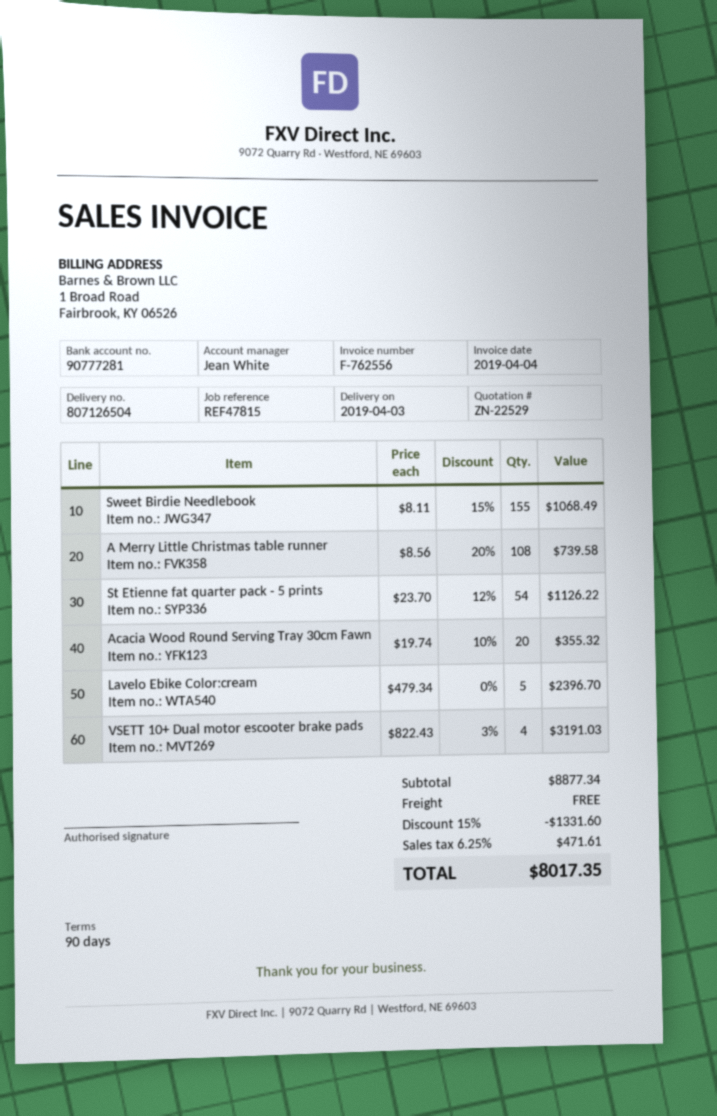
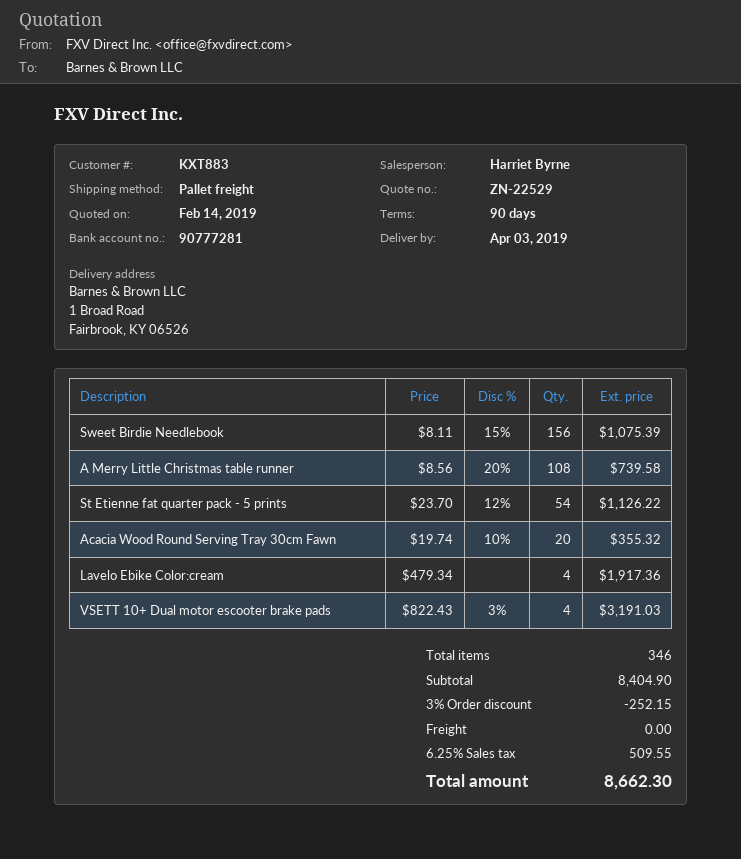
sales rep: Jean White -> Harriet Byrne
Sweet Birdie Needlebook: 155 x 8.11 - 15% = 1068.49 -> 156 x 8.11 - 15% = 1075.39
Lavelo Ebike Color:cream: 5 x 479.34 = 2396.70 -> 4 x 479.34 = 1917.36
subtotal: 8877.34 -> 8404.90
discount: 15% = 1331.60 -> 3% = 252.15
tax: 6.25% = 471.61 -> 6.25% = 509.55
total: 8017.35 -> 8662.30

